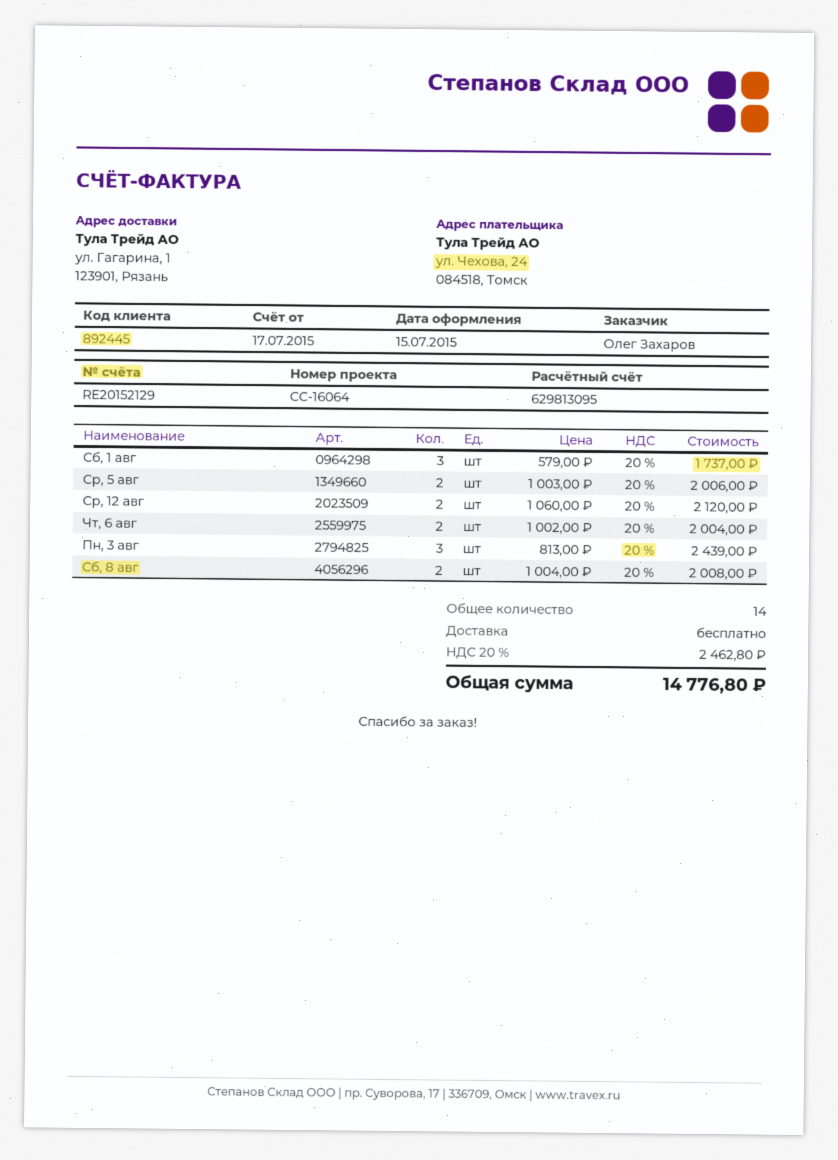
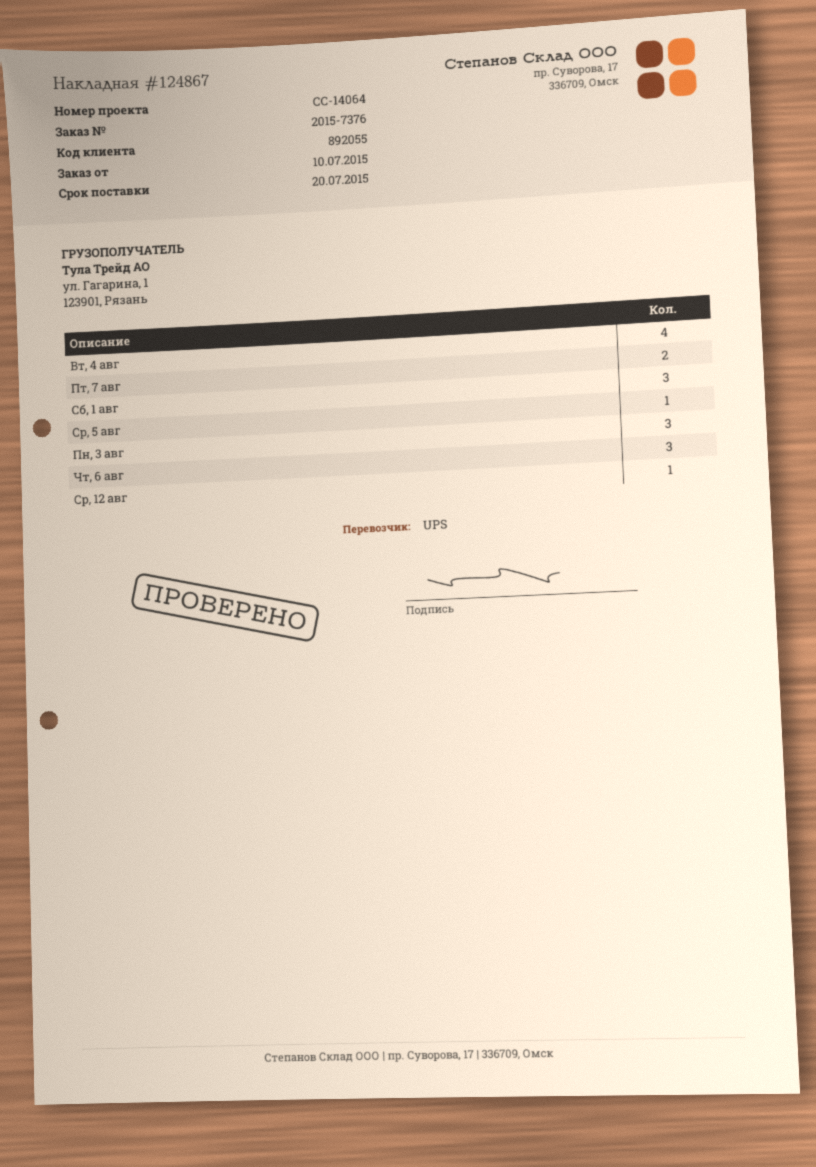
order date: 2015-07-15 -> 2015-07-10
customer number: 892445 -> 892055
reference: CC-16064 -> CC-14064
Ср, 5 авг: 2 -> 1
Ср, 12 авг: 2 -> 1
Чт, 6 авг: 2 -> 3
Сб, 8 авг: 2 -> none
Вт, 4 авг: none -> 4
Пт, 7 авг: none -> 2

